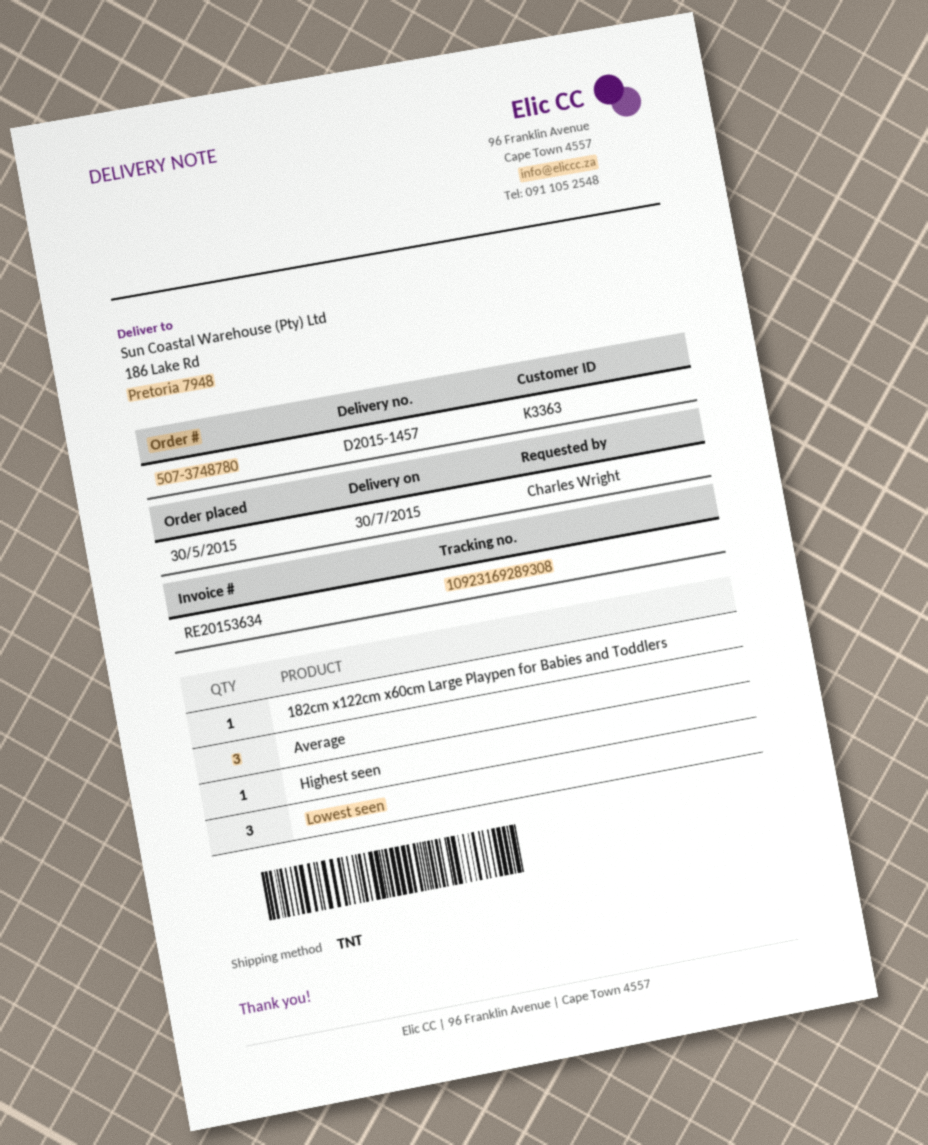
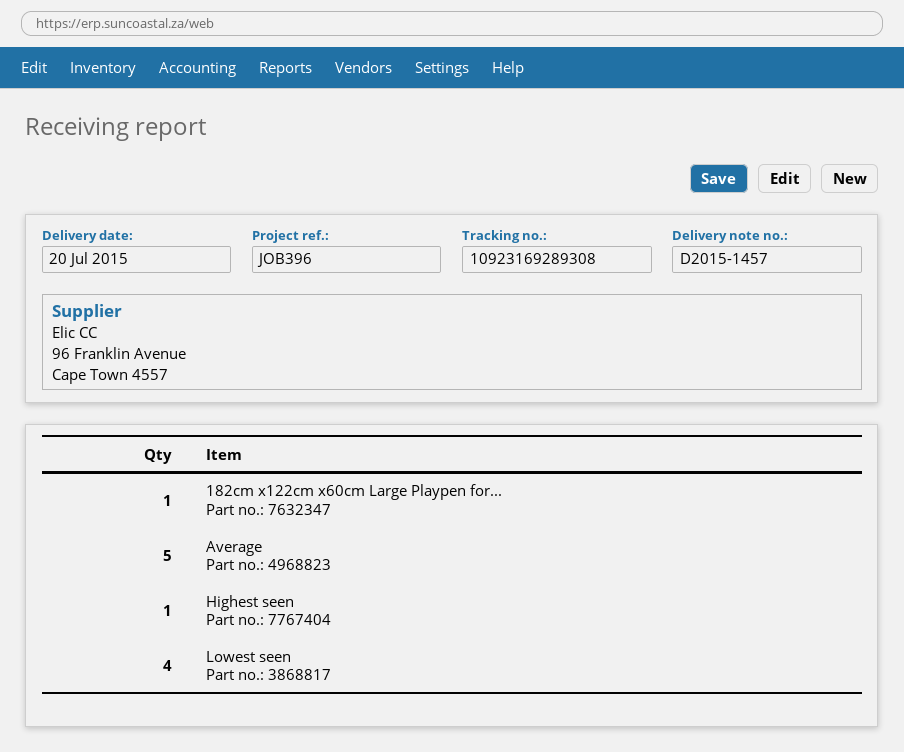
delivery date: 2015-07-30 -> 2015-07-20
Average: 3 -> 5
Lowest seen: 3 -> 4

